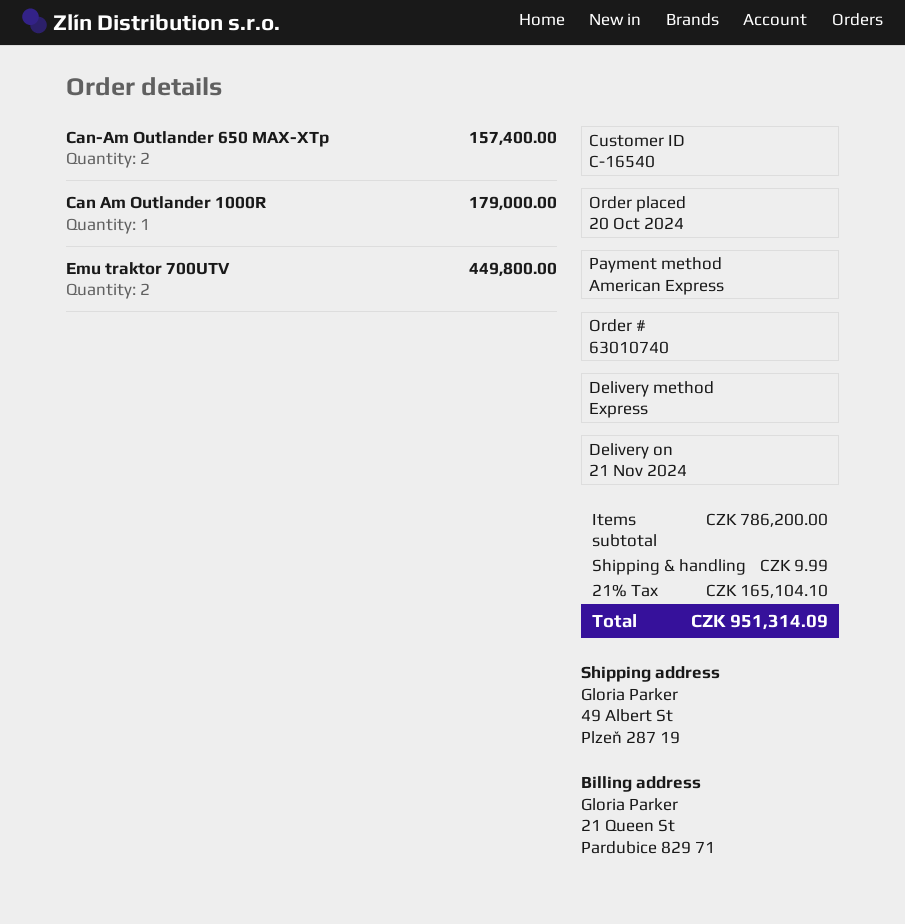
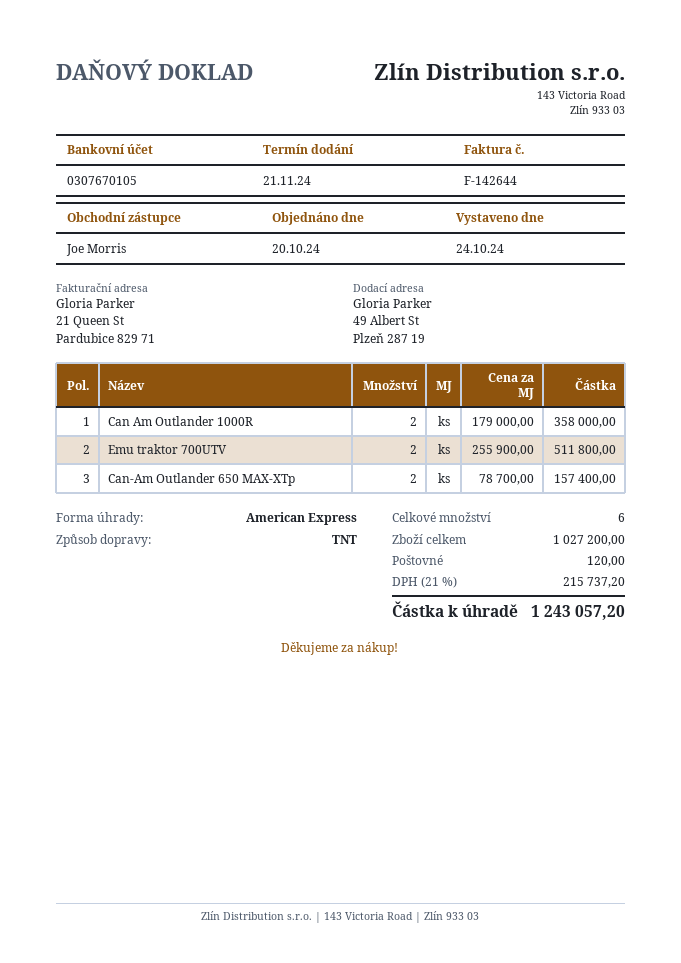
shipping method: express -> TNT
Can Am Outlander 1000R: 1 for 179000.00 -> 2 for 358000.00
Emu traktor 700UTV: 2 for 449800.00 -> 2 for 511800.00
subtotal: 786200.00 -> 1027200.00
shipping: 9.99 -> 120.00
tax: 21% = 165104.10 -> 21% = 215737.20
total: 951314.09 -> 1243057.20

